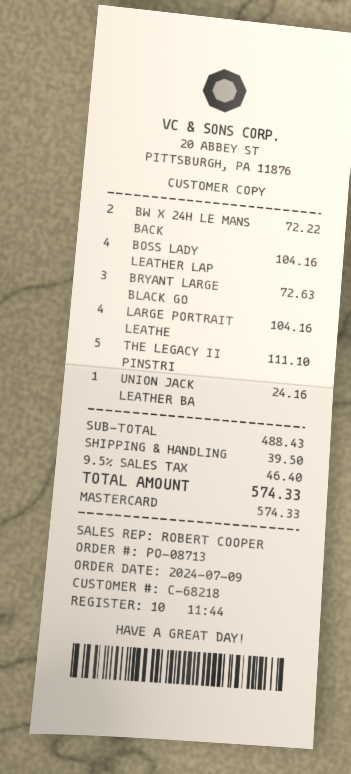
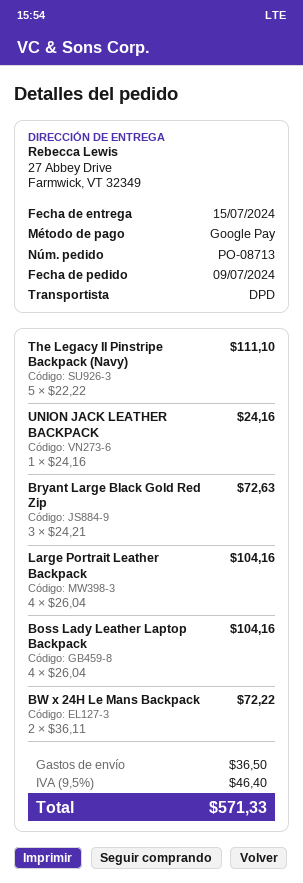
payment method: Mastercard -> Google Pay
shipping: 39.50 -> 36.50
total: 574.33 -> 571.33

